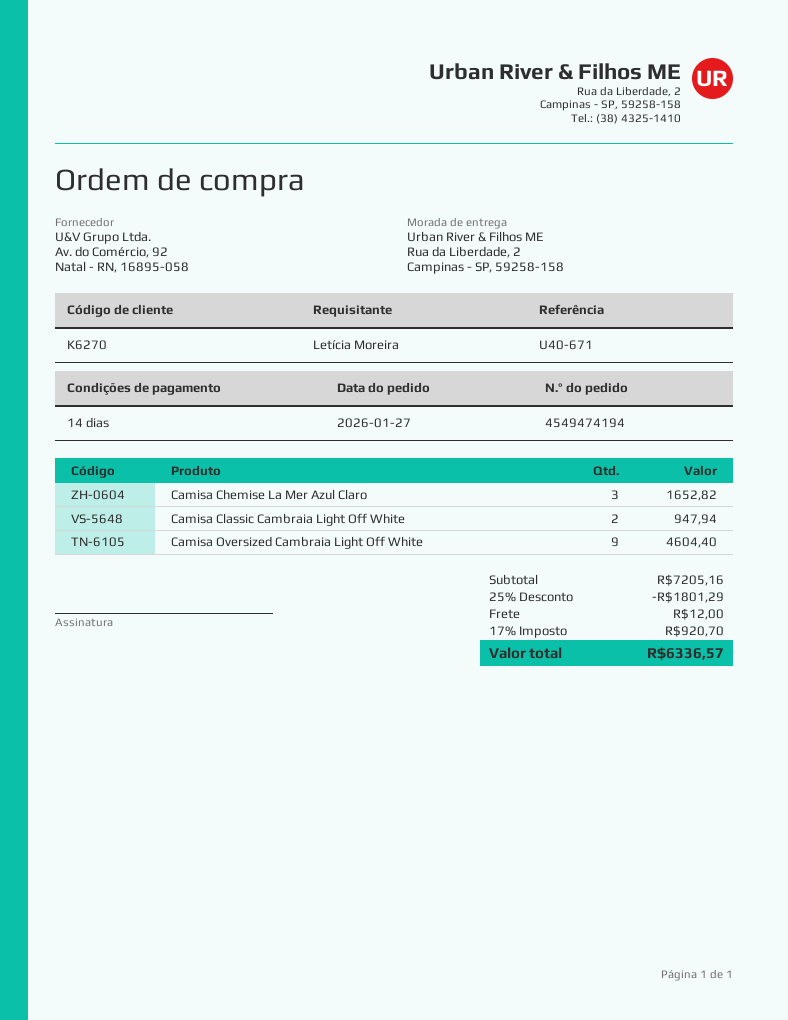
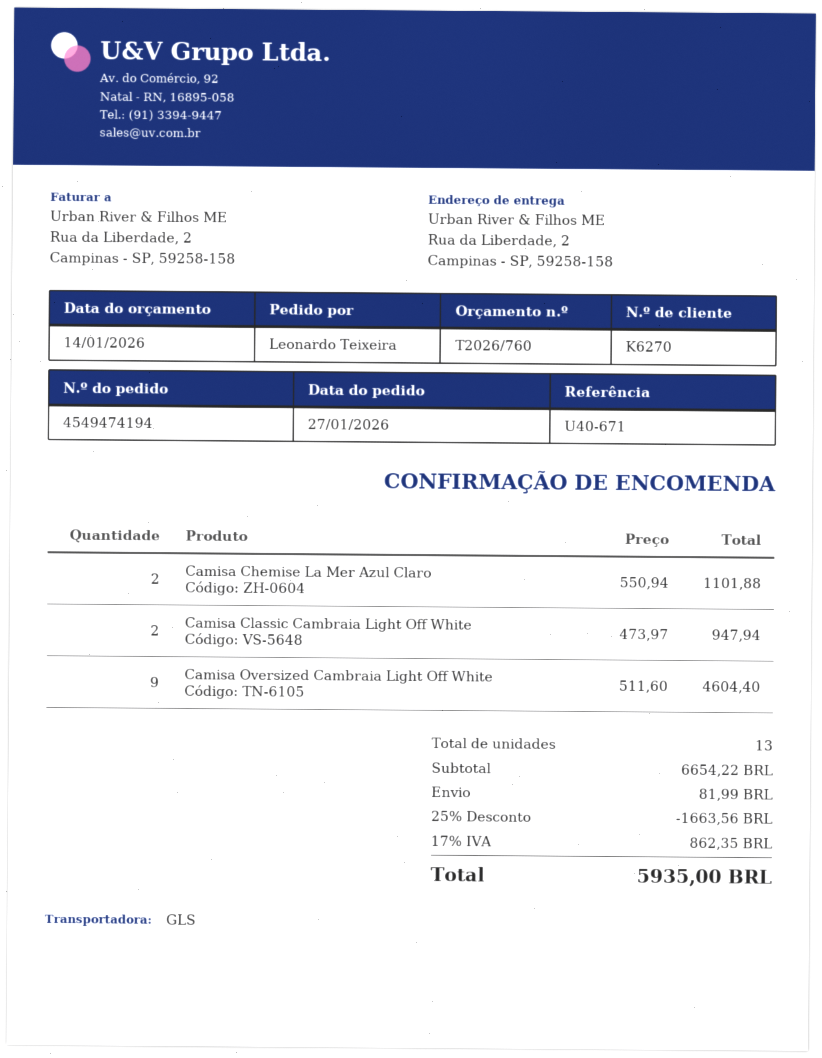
ordered by: Letícia Moreira -> Leonardo Teixeira
Camisa Chemise La Mer Azul Claro: 3 for 1652.82 -> 2 for 1101.88
subtotal: 7205.16 -> 6654.22
discount: 25% = 1801.29 -> 25% = 1663.56
shipping: 12.00 -> 81.99
tax: 17% = 920.70 -> 17% = 862.35
total: 6336.57 -> 5935.00

